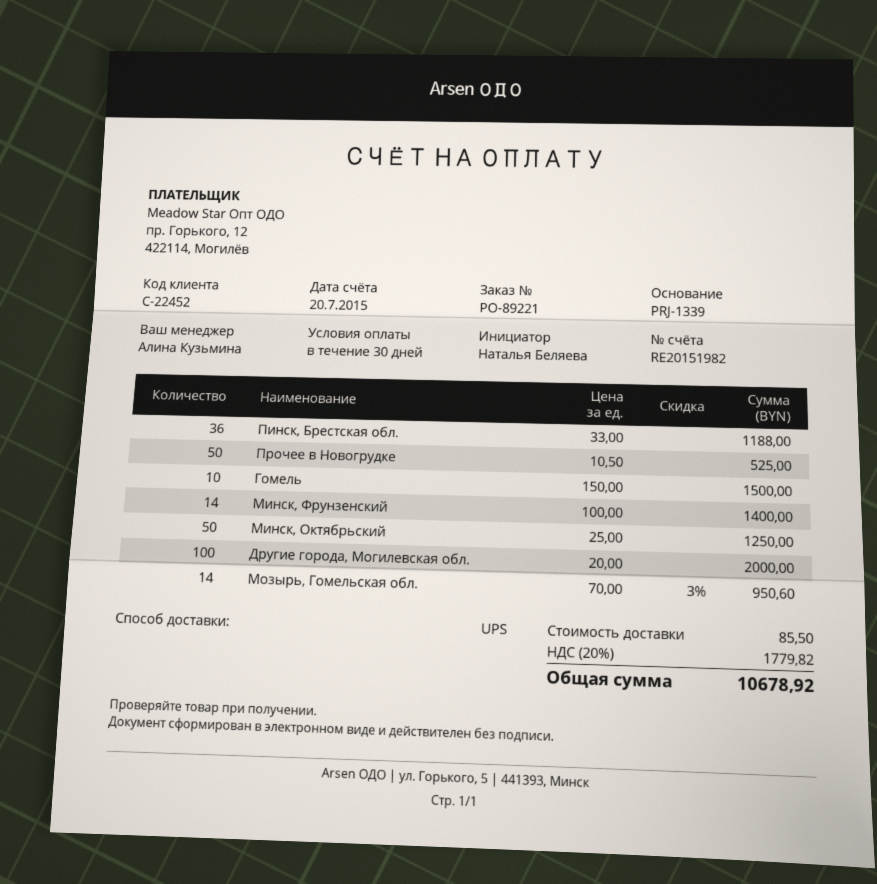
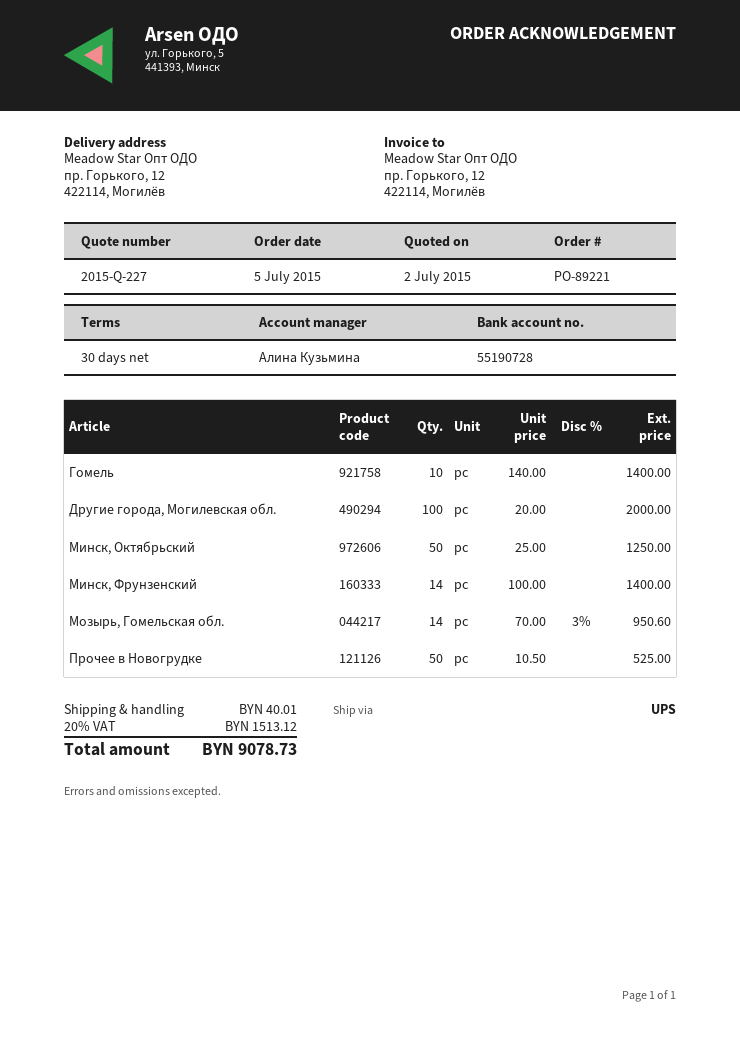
Пинск, Брестская обл.: 36 x 33.00 = 1188.00 -> none
Гомель: 10 x 150.00 = 1500.00 -> 10 x 140.00 = 1400.00
shipping: 85.50 -> 40.01
tax: 20% = 1779.82 -> 20% = 1513.12
total: 10678.92 -> 9078.73

